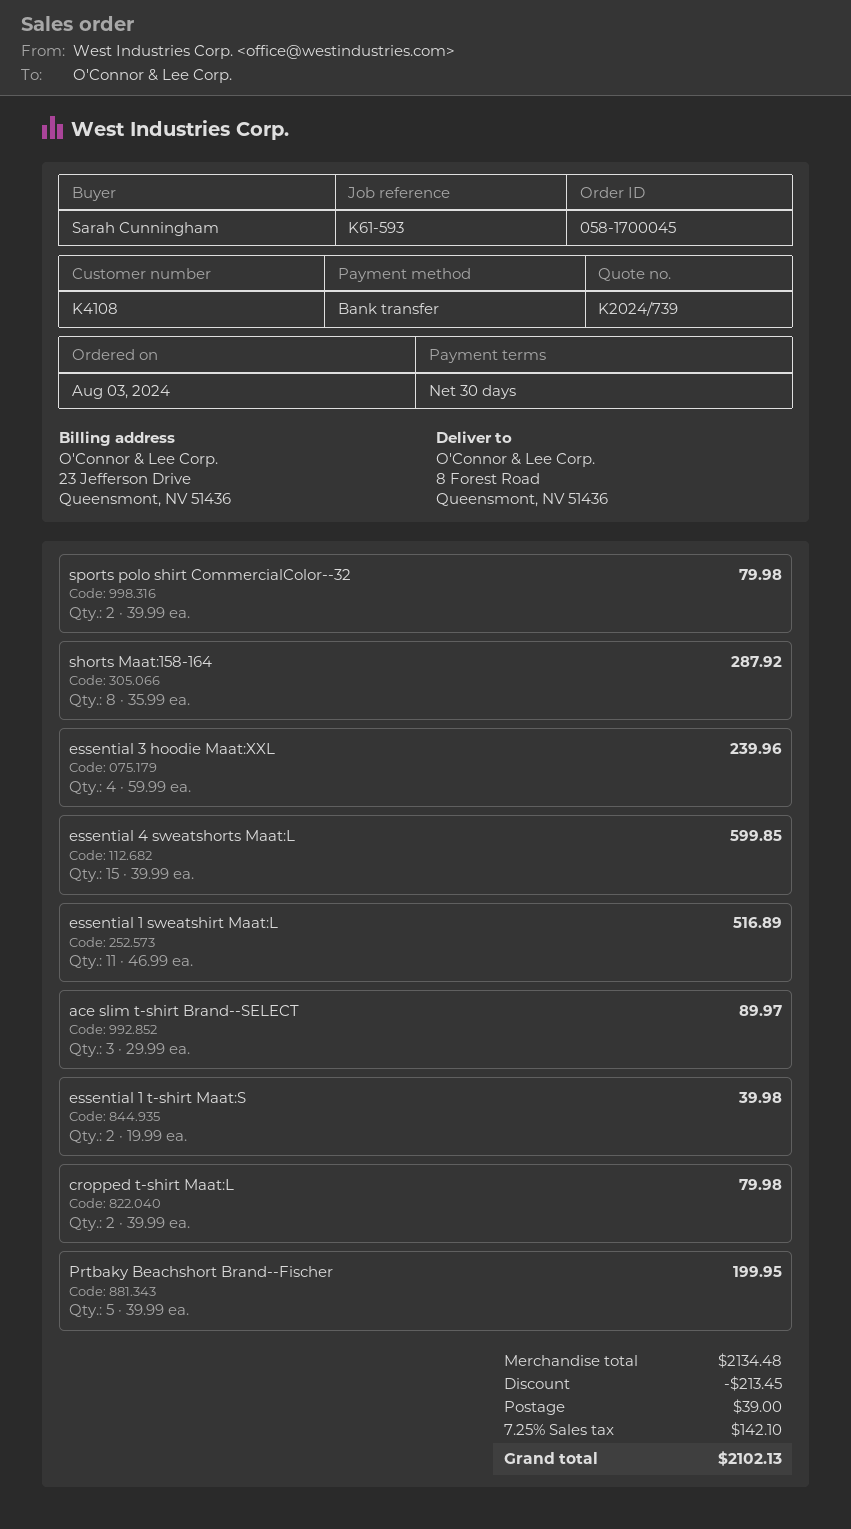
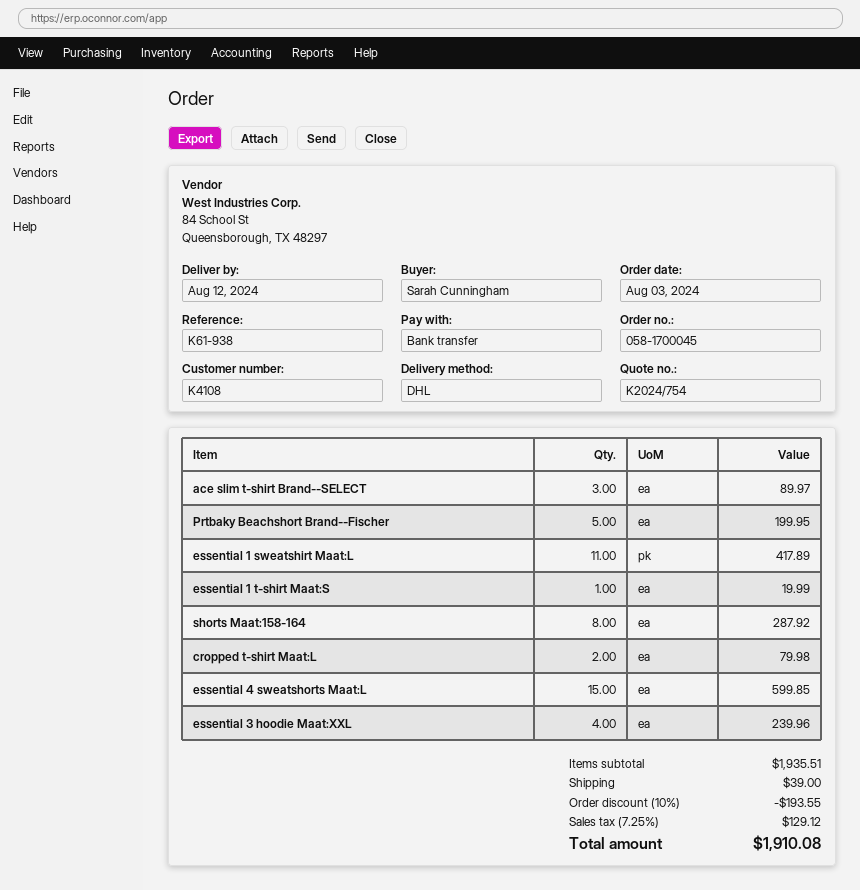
quote number: K2024/739 -> K2024/754
reference: K61-593 -> K61-938
sports polo shirt CommercialColor--32: 2 for 79.98 -> none
essential 1 sweatshirt Maat:L: 11 for 516.89 -> 11 for 417.89
essential 1 t-shirt Maat:S: 2 for 39.98 -> 1 for 19.99
subtotal: 2134.48 -> 1935.51
discount: 213.45 -> 193.55
tax: 7.25% = 142.10 -> 7.25% = 129.12
total: 2102.13 -> 1910.08

